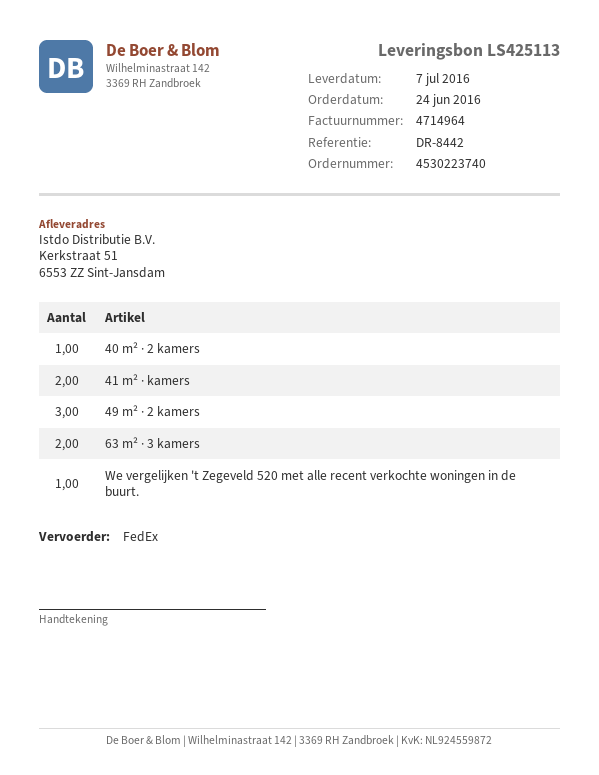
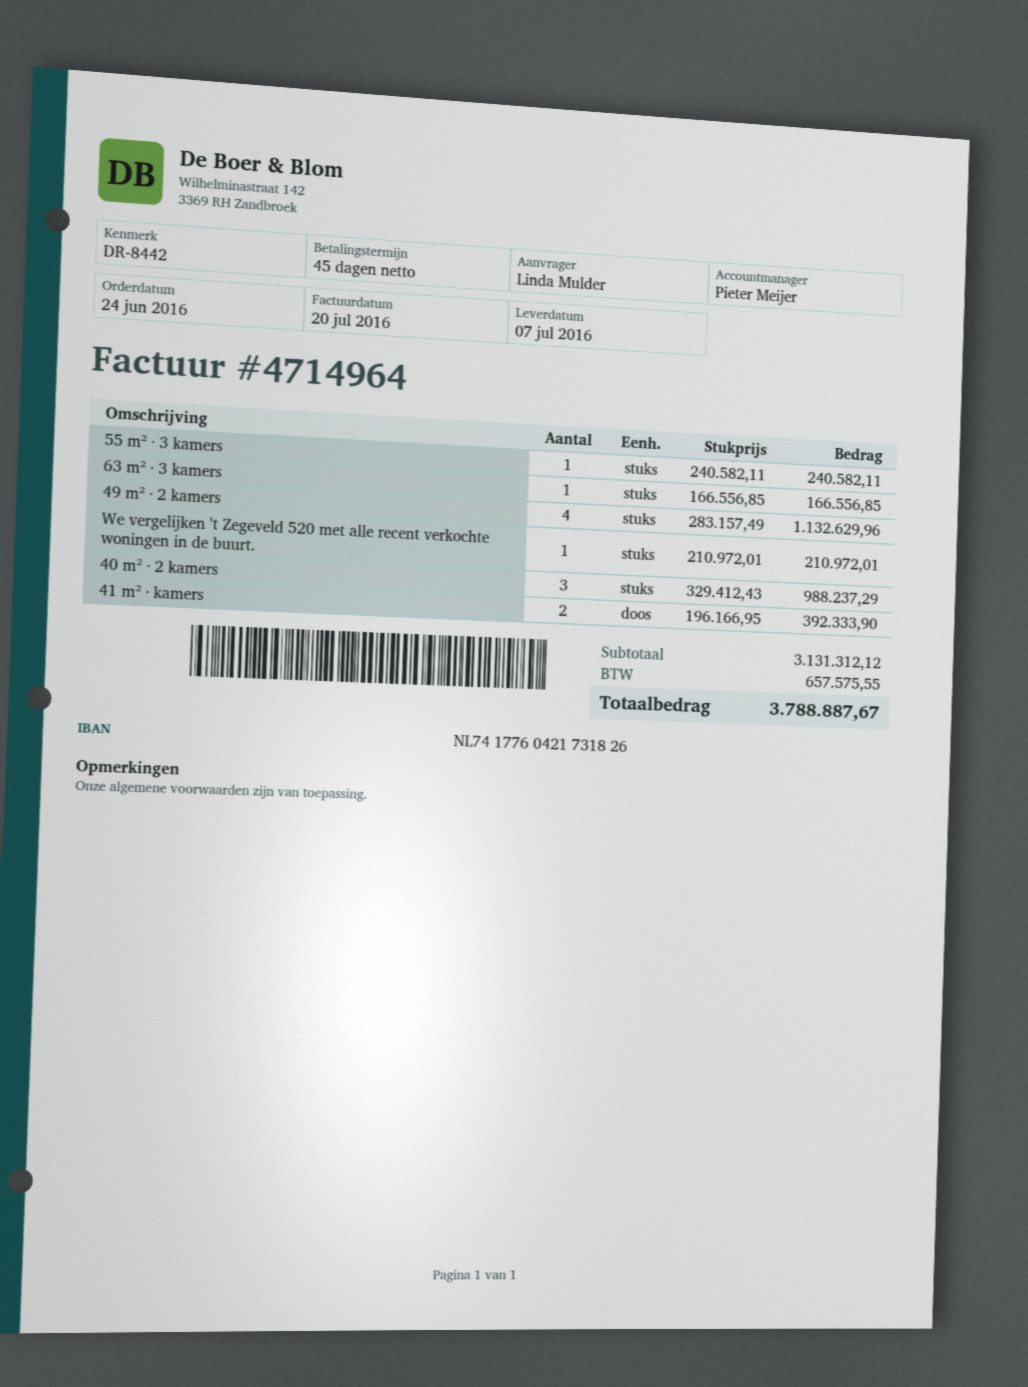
40 m² · 2 kamers: 1 -> 3
49 m² · 2 kamers: 3 -> 4
63 m² · 3 kamers: 2 -> 1
55 m² · 3 kamers: none -> 1

